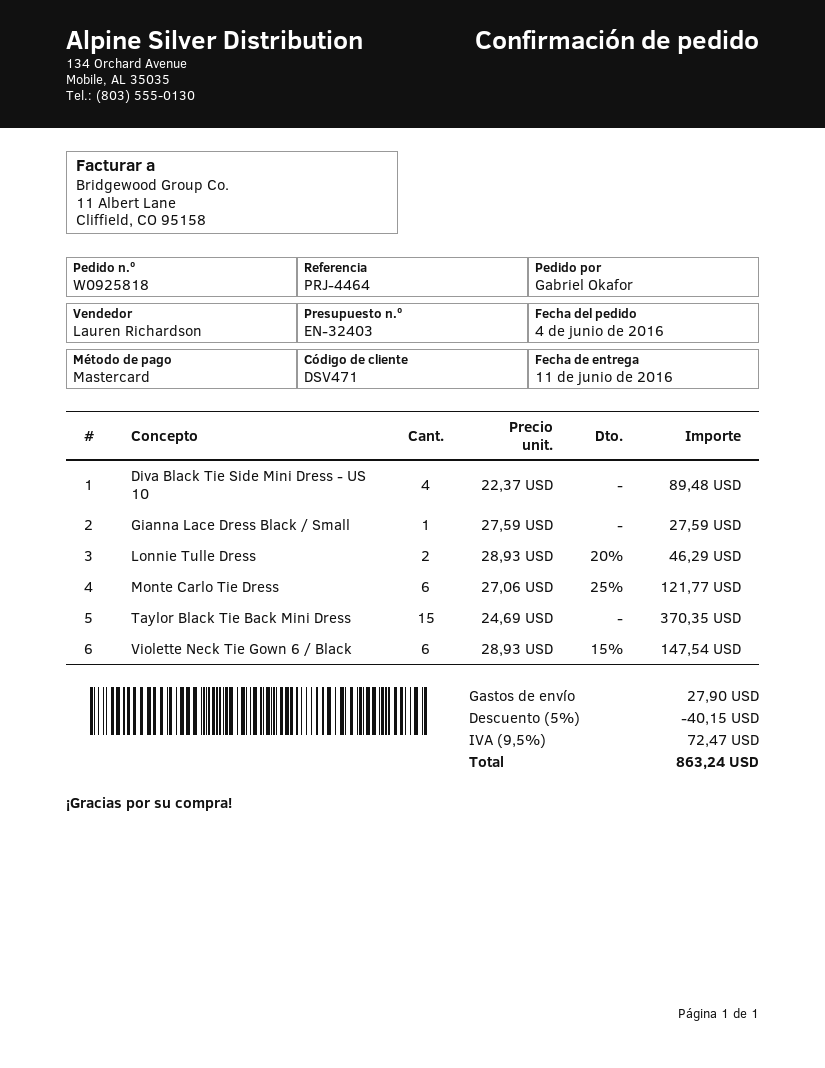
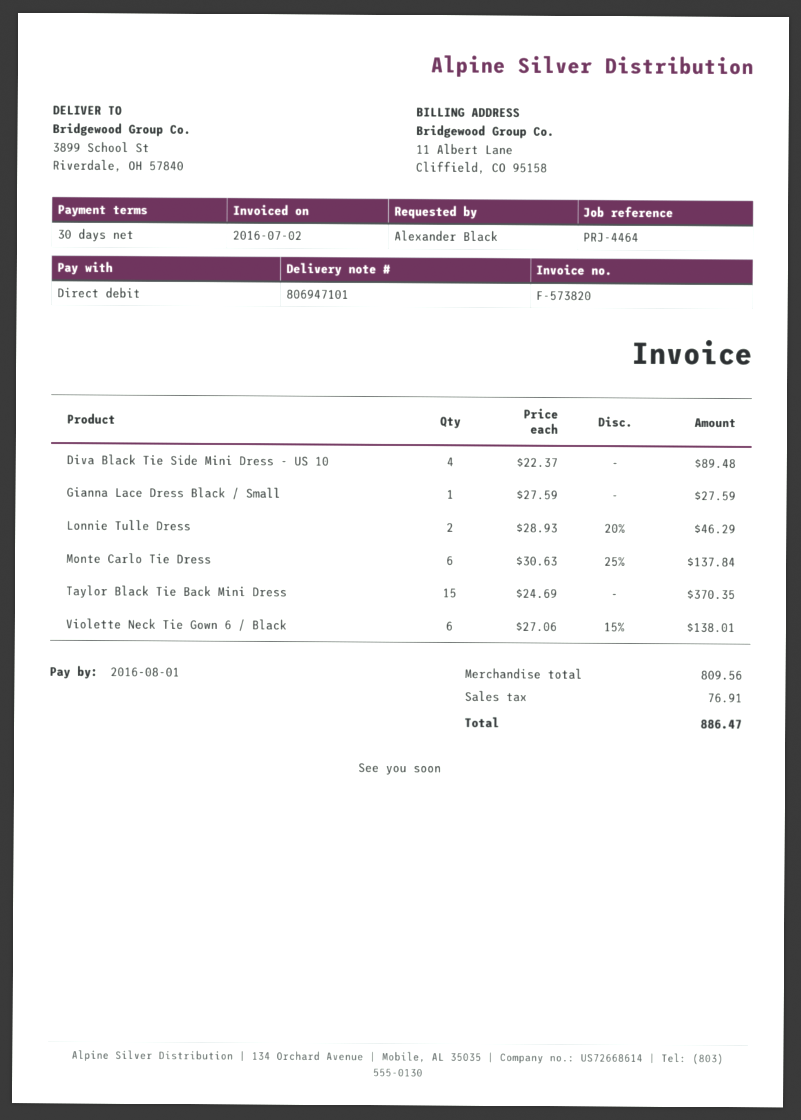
ordered by: Gabriel Okafor -> Alexander Black
payment method: Mastercard -> direct debit
Monte Carlo Tie Dress: 6 x 27.06 - 25% = 121.77 -> 6 x 30.63 - 25% = 137.84
Violette Neck Tie Gown 6 / Black: 6 x 28.93 - 15% = 147.54 -> 6 x 27.06 - 15% = 138.01
discount: 5% = 40.15 -> none
shipping: 27.90 -> none
tax: 72.47 -> 76.91
total: 863.24 -> 886.47

